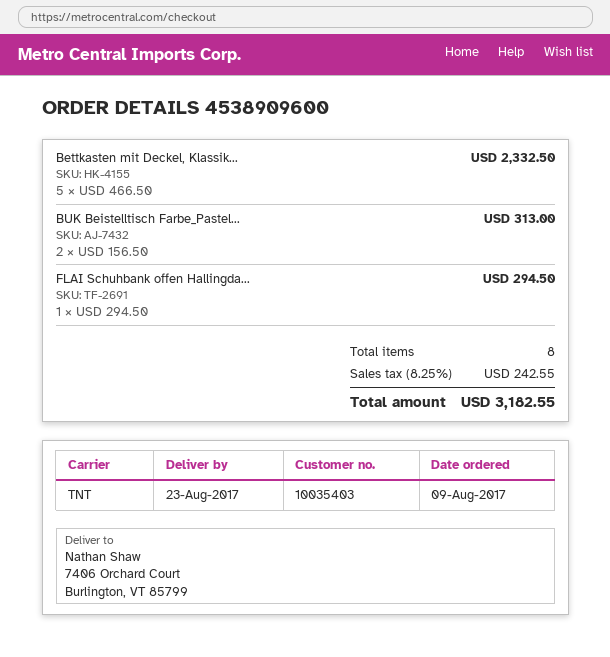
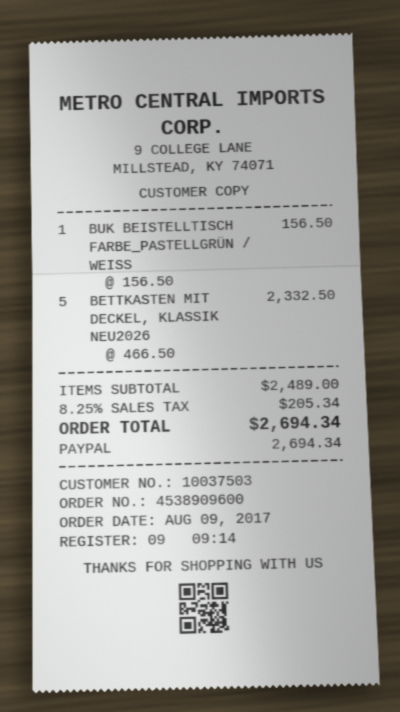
customer number: 10035403 -> 10037503
BUK Beistelltisch Farbe_Pastel...: 2 x 156.50 = 313.00 -> 1 x 156.50 = 156.50
FLAI Schuhbank offen Hallingda...: 1 x 294.50 = 294.50 -> none
tax: 8.25% = 242.55 -> 8.25% = 205.34
total: 3182.55 -> 2694.34

